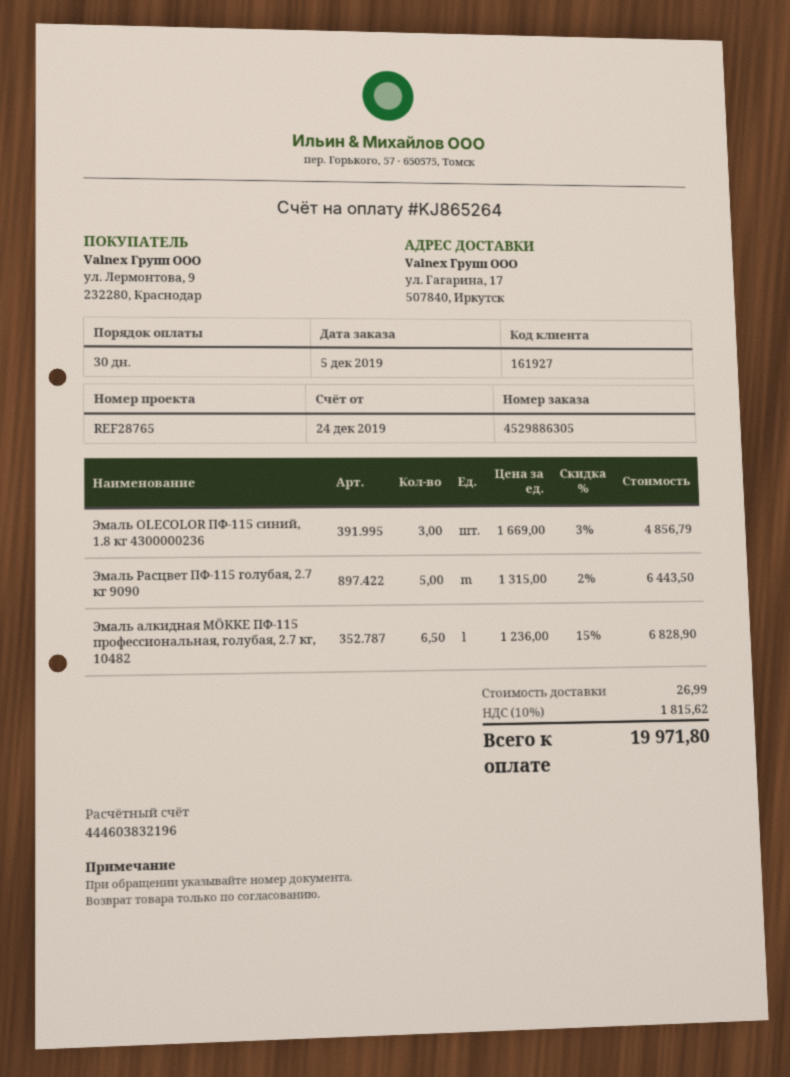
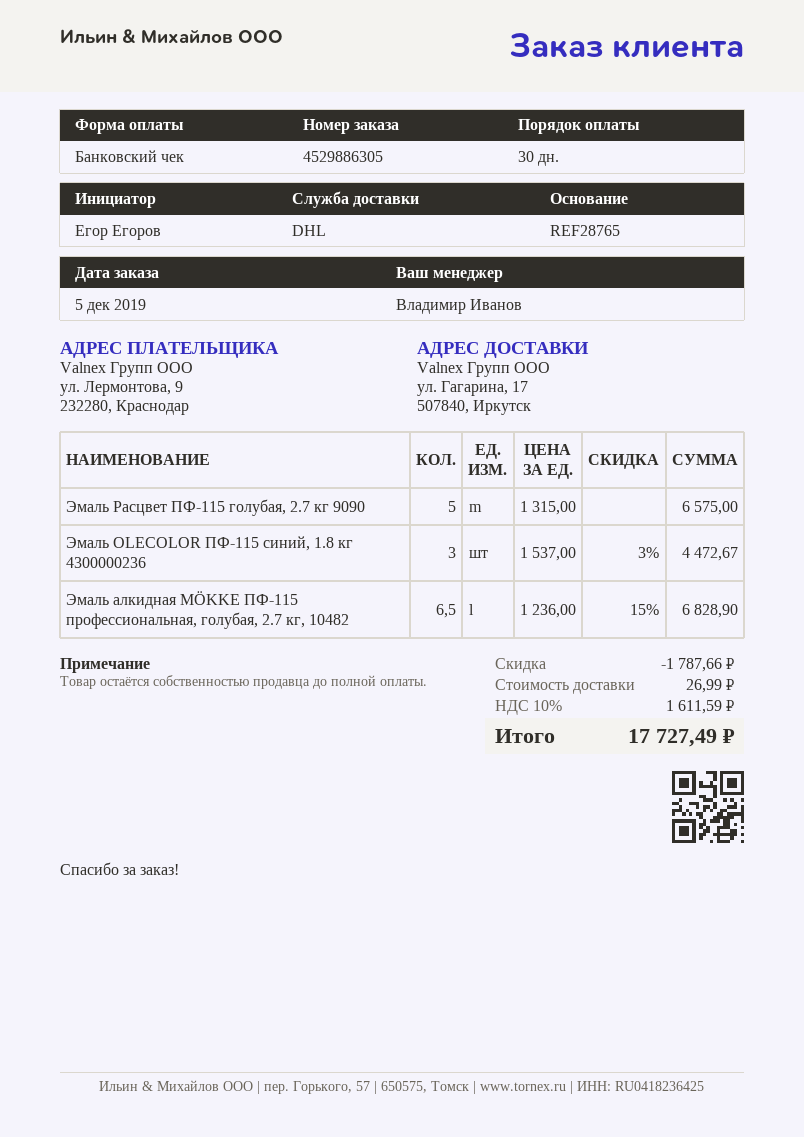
Эмаль OLECOLOR ПФ-115 синий, 1.8 кг 4300000236: 3 x 1669.00 - 3% = 4856.79 -> 3 x 1537.00 - 3% = 4472.67
Эмаль Расцвет ПФ-115 голубая, 2.7 кг 9090: 5 x 1315.00 - 2% = 6443.50 -> 5 x 1315.00 = 6575.00
discount: none -> 1787.66
tax: 10% = 1815.62 -> 10% = 1611.59
total: 19971.80 -> 17727.49

